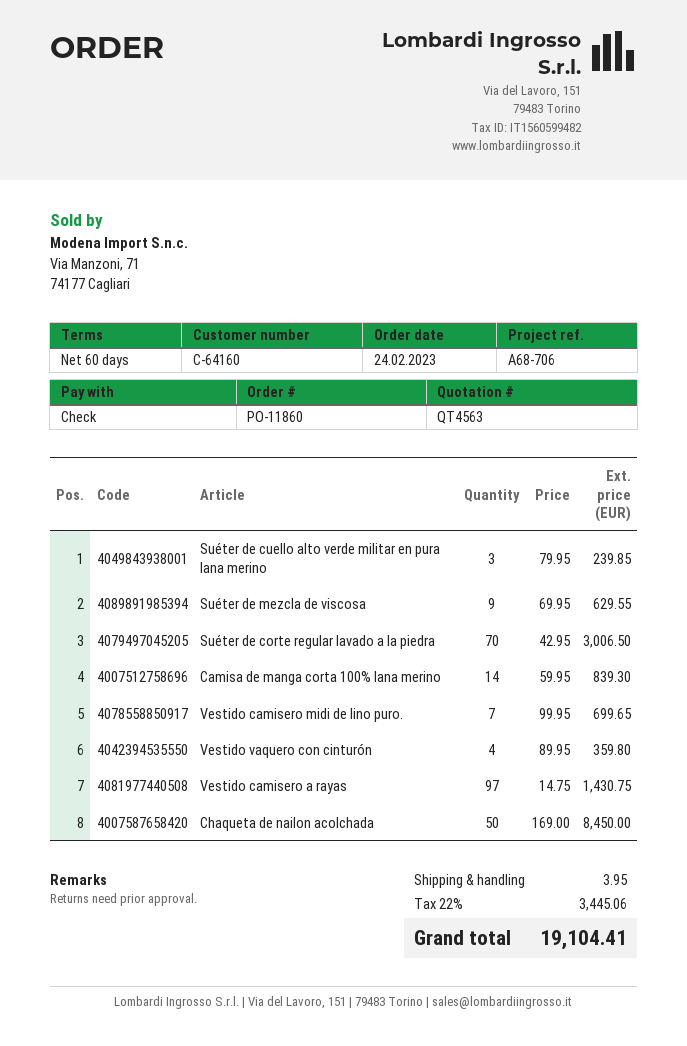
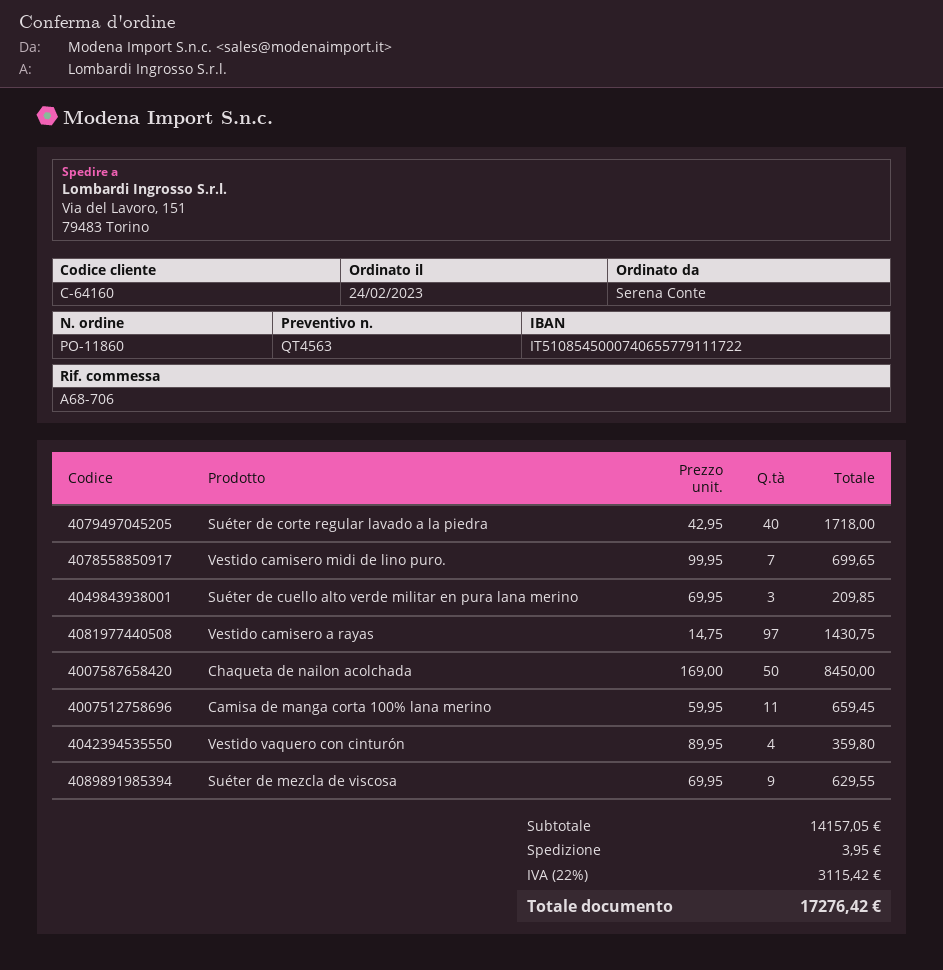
Suéter de cuello alto verde militar en pura lana merino: 3 x 79.95 = 239.85 -> 3 x 69.95 = 209.85
Suéter de corte regular lavado a la piedra: 70 x 42.95 = 3006.50 -> 40 x 42.95 = 1718.00
Camisa de manga corta 100% lana merino: 14 x 59.95 = 839.30 -> 11 x 59.95 = 659.45
tax: 22% = 3445.06 -> 22% = 3115.42
total: 19104.41 -> 17276.42

